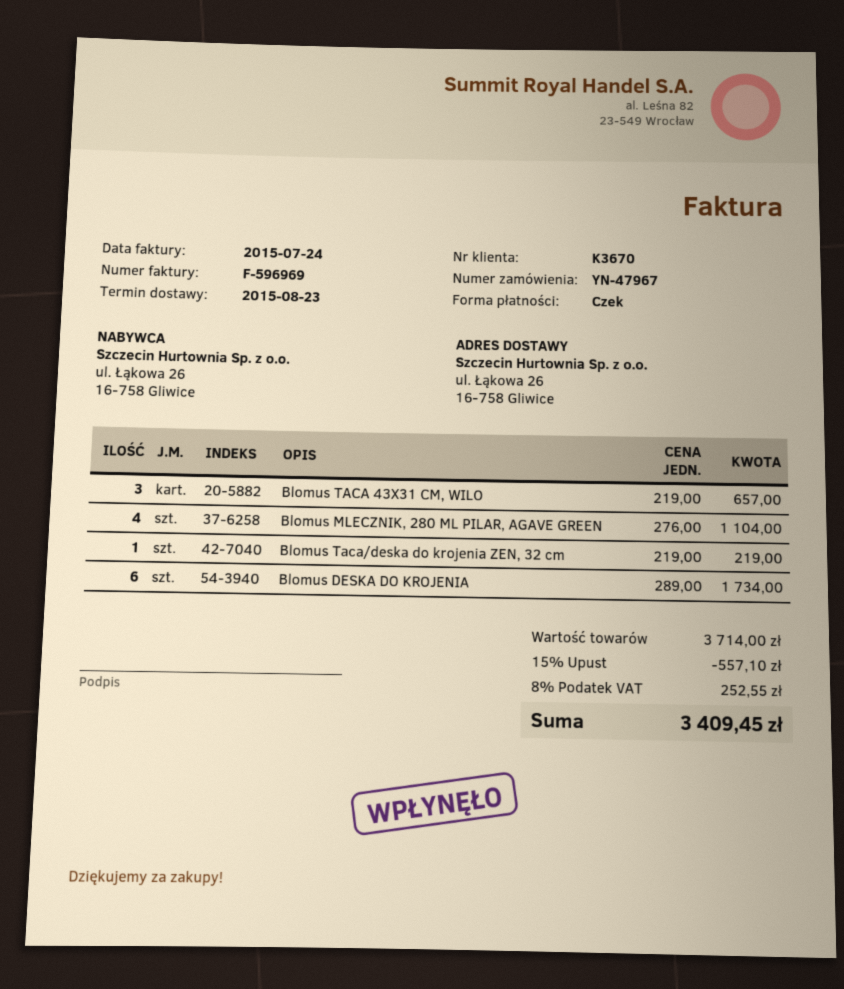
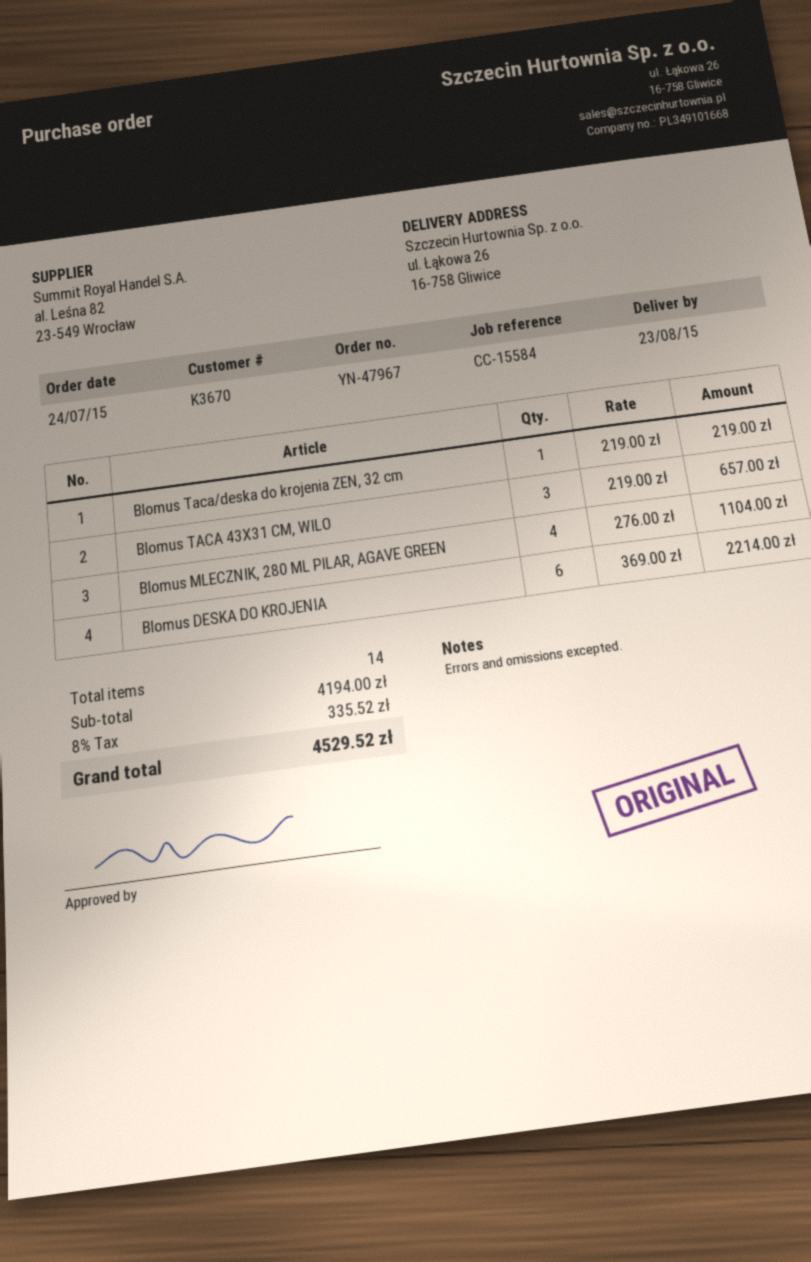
Blomus DESKA DO KROJENIA: 6 x 289.00 = 1734.00 -> 6 x 369.00 = 2214.00
subtotal: 3714.00 -> 4194.00
discount: 15% = 557.10 -> none
tax: 8% = 252.55 -> 8% = 335.52
total: 3409.45 -> 4529.52

